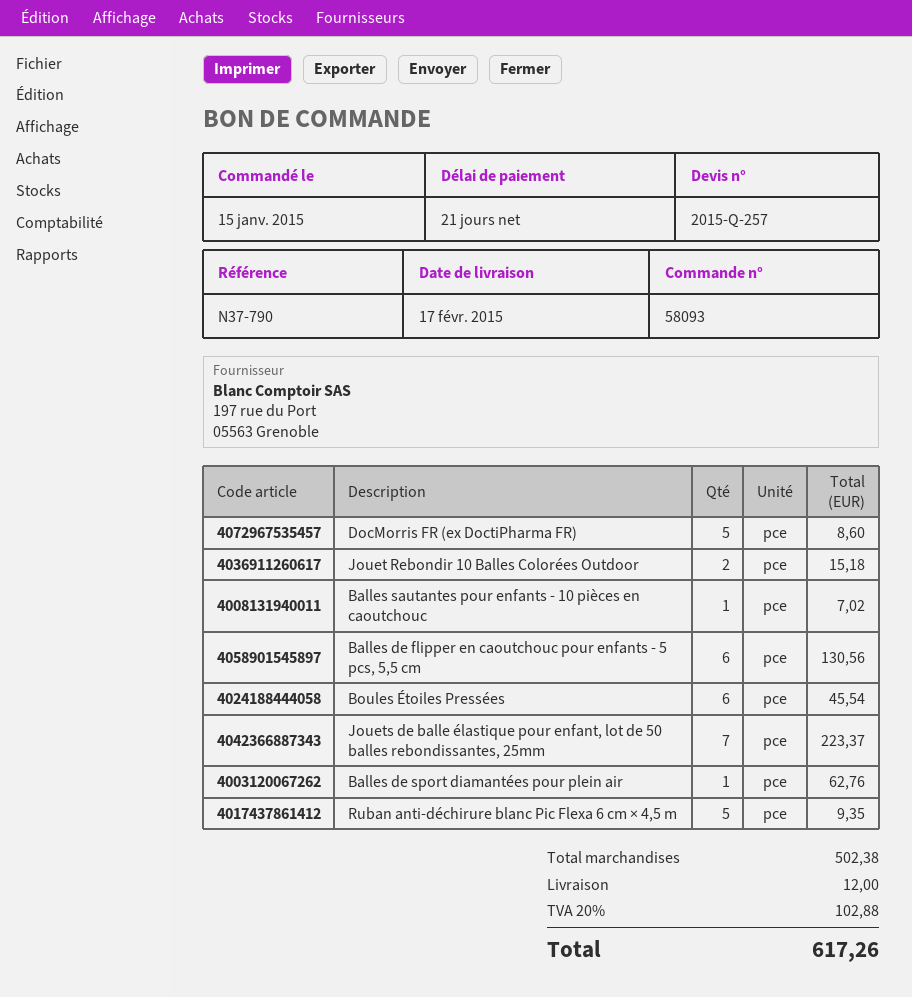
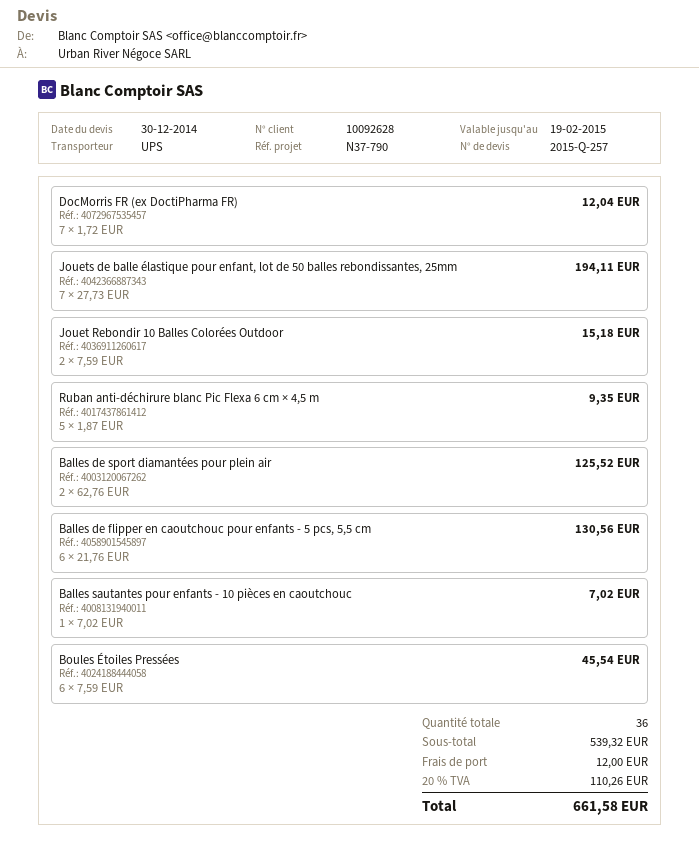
DocMorris FR (ex DoctiPharma FR): 5 for 8.60 -> 7 for 12.04
Jouets de balle élastique pour enfant, lot de 50 balles rebondissantes, 25mm: 7 for 223.37 -> 7 for 194.11
Balles de sport diamantées pour plein air: 1 for 62.76 -> 2 for 125.52
subtotal: 502.38 -> 539.32
tax: 20% = 102.88 -> 20% = 110.26
total: 617.26 -> 661.58

